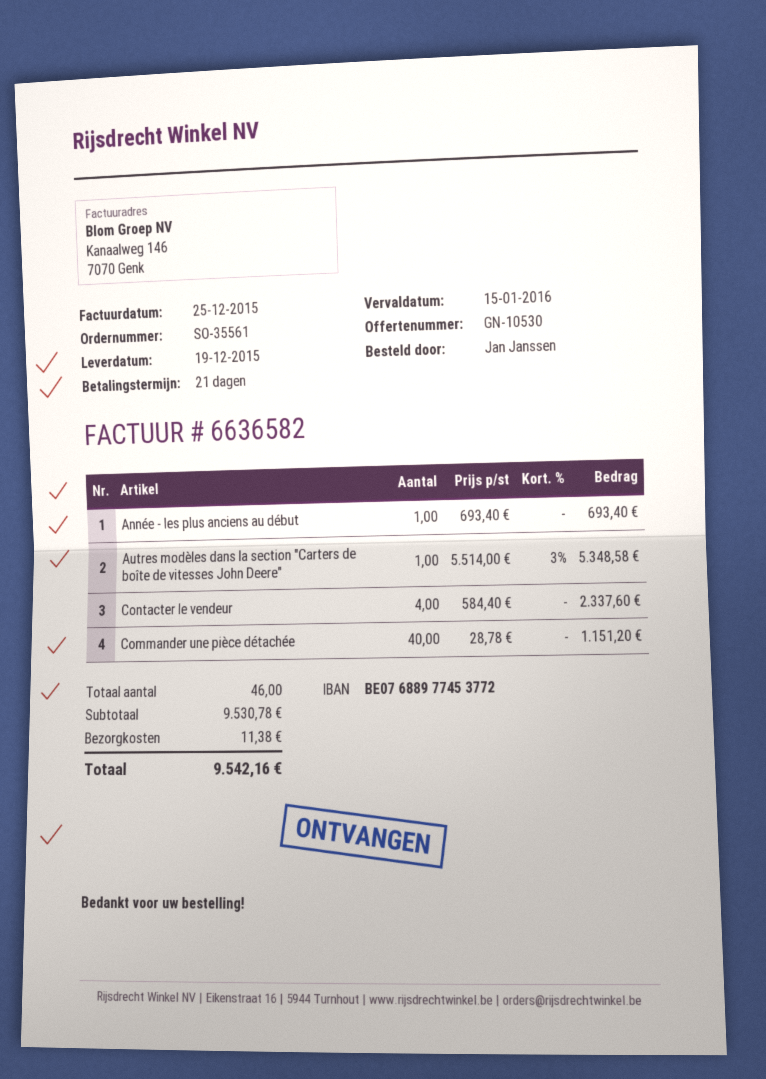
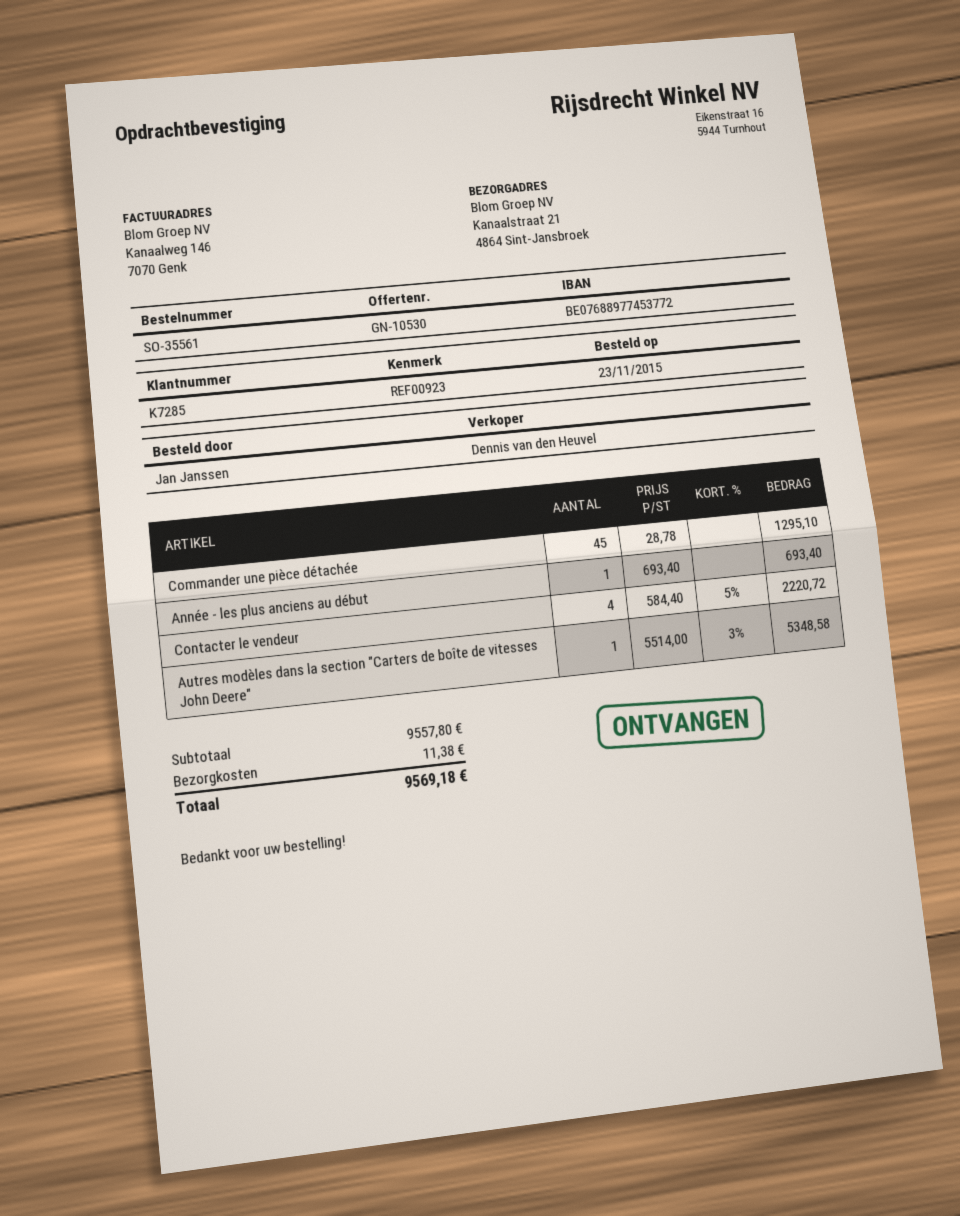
Contacter le vendeur: 4 x 584.40 = 2337.60 -> 4 x 584.40 - 5% = 2220.72
Commander une pièce détachée: 40 x 28.78 = 1151.20 -> 45 x 28.78 = 1295.10
subtotal: 9530.78 -> 9557.80
total: 9542.16 -> 9569.18

